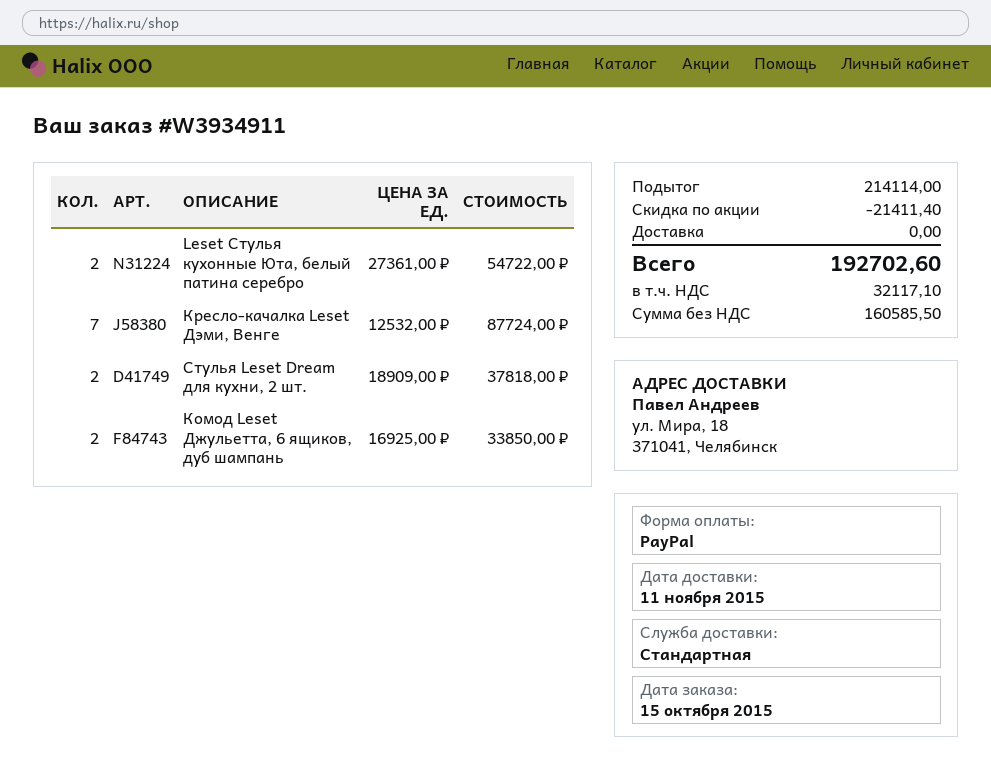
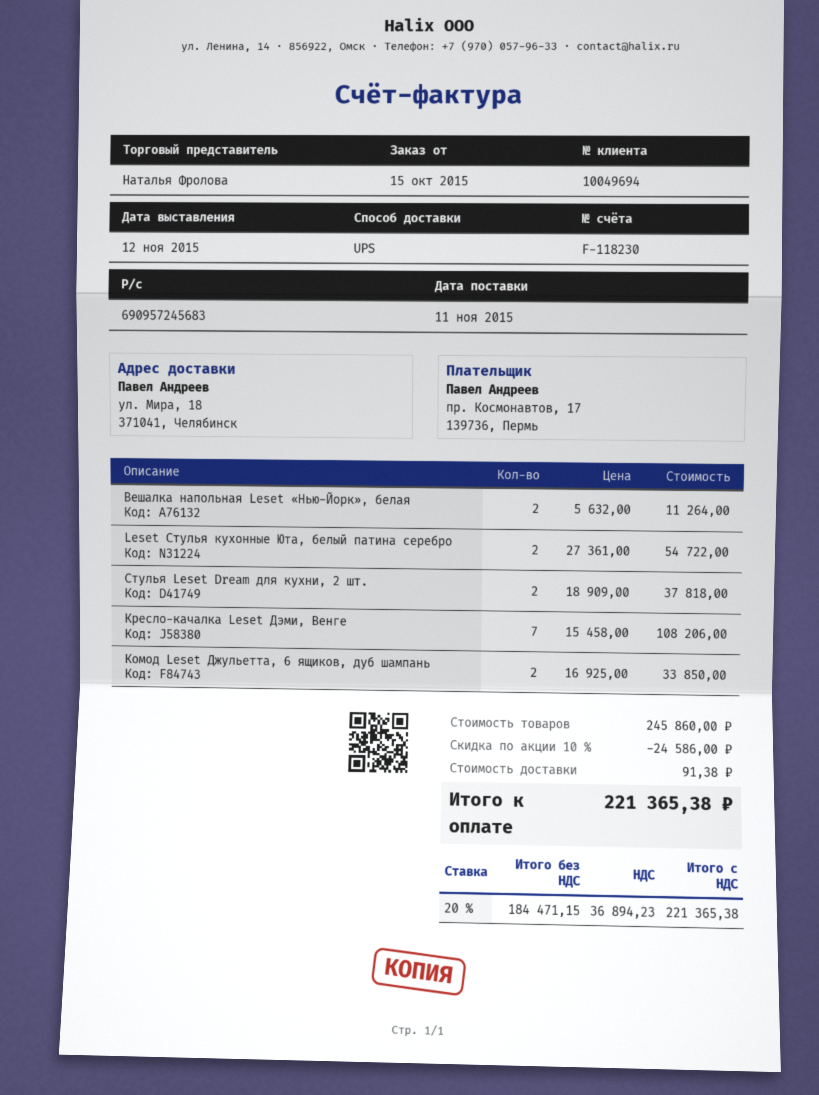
shipping method: standard -> UPS
Кресло-качалка Leset Дэми, Венге: 7 x 12532.00 = 87724.00 -> 7 x 15458.00 = 108206.00
Вешалка напольная Leset «Нью-Йорк», белая: none -> 2 x 5632.00 = 11264.00
subtotal: 214114.00 -> 245860.00
discount: 21411.40 -> 24586.00
shipping: 0.00 -> 91.38
net: 160585.50 -> 184471.15
tax: 32117.10 -> 36894.23
total: 192702.60 -> 221365.38

